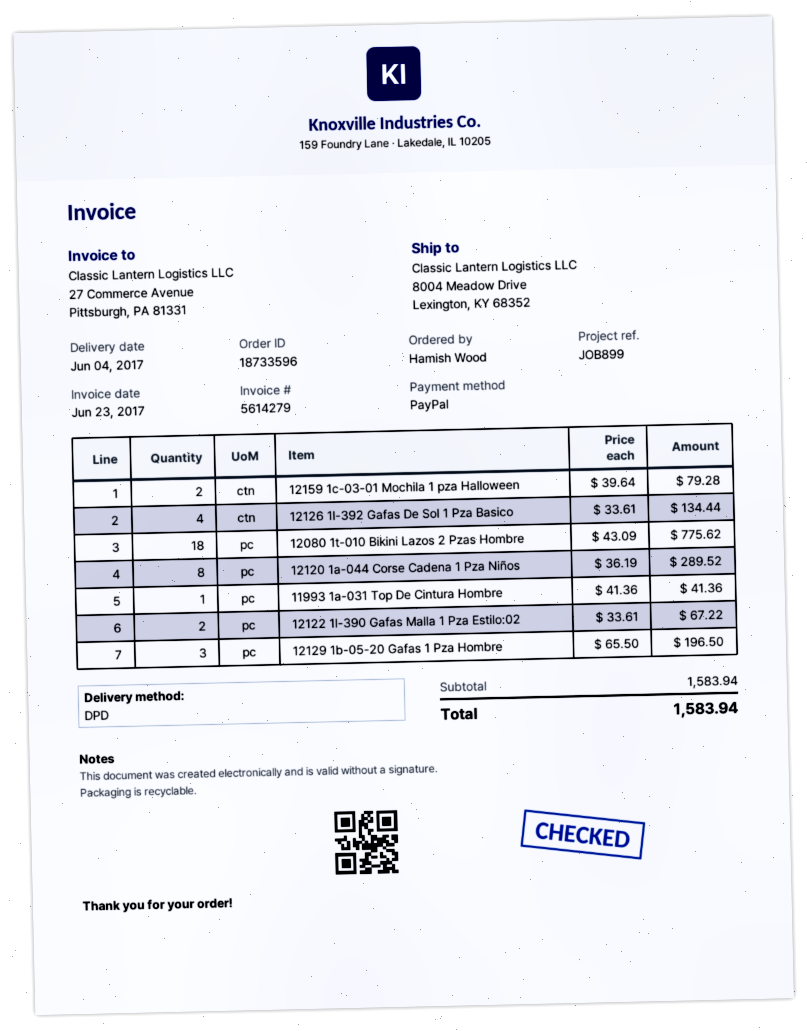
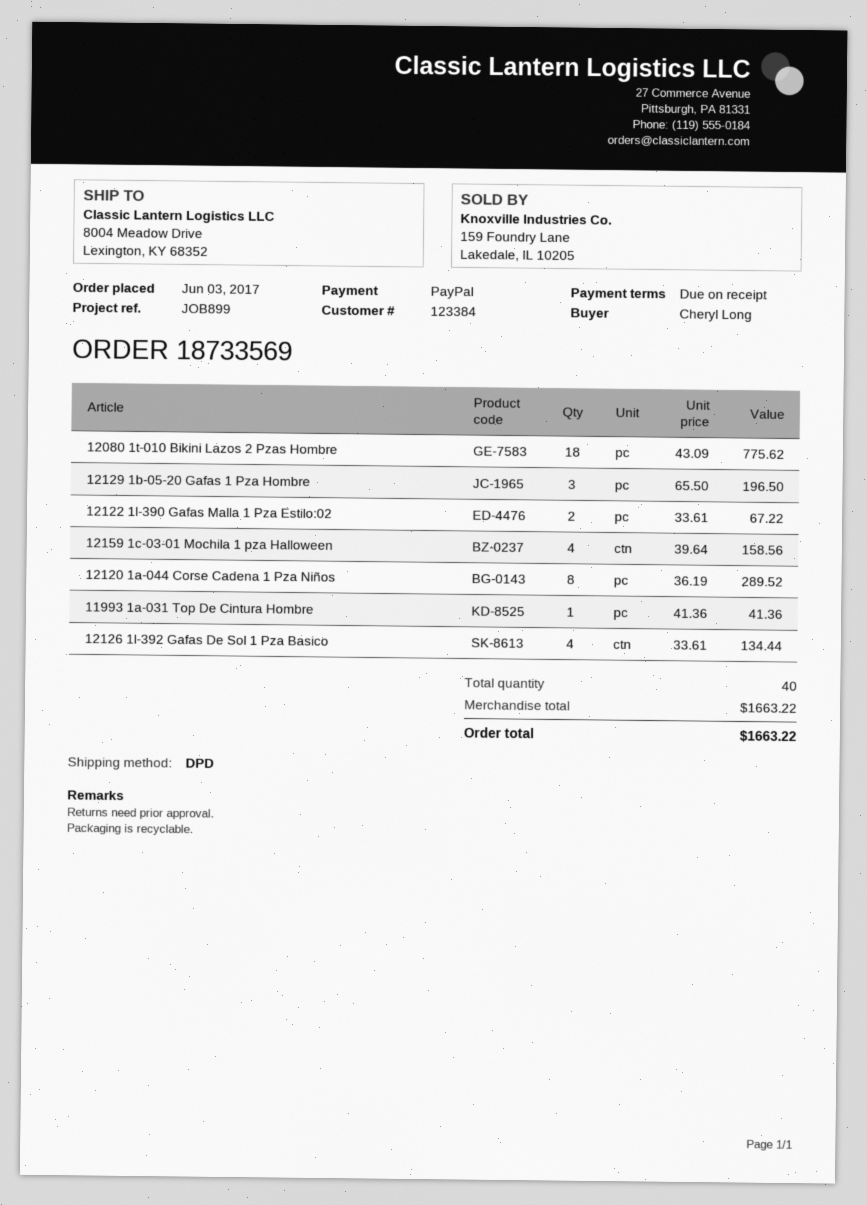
order number: 18733596 -> 18733569
ordered by: Hamish Wood -> Cheryl Long
12159 1c-03-01 Mochila 1 pza Halloween: 2 x 39.64 = 79.28 -> 4 x 39.64 = 158.56
subtotal: 1583.94 -> 1663.22
total: 1583.94 -> 1663.22

